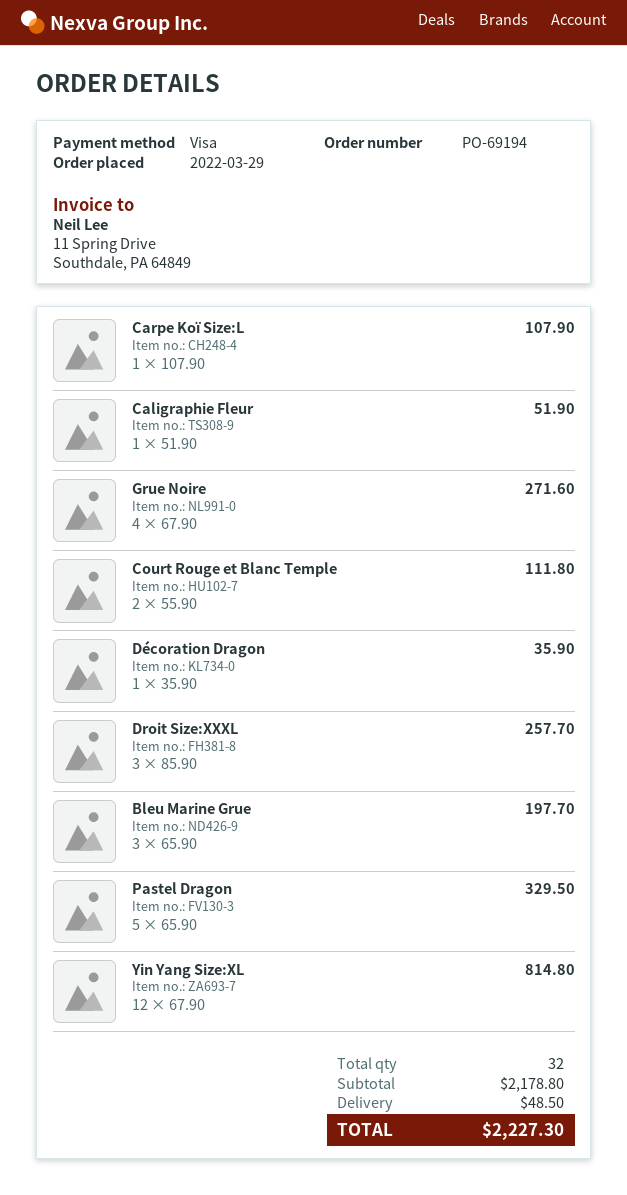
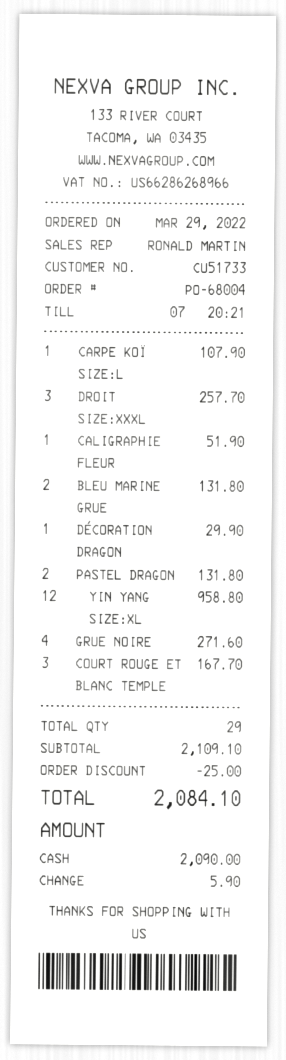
order number: PO-69194 -> PO-68004
payment method: Visa -> cash
Court Rouge et Blanc Temple: 2 for 111.80 -> 3 for 167.70
Décoration Dragon: 1 for 35.90 -> 1 for 29.90
Bleu Marine Grue: 3 for 197.70 -> 2 for 131.80
Pastel Dragon: 5 for 329.50 -> 2 for 131.80
Yin Yang Size:XL: 12 for 814.80 -> 12 for 958.80
total quantity: 32 -> 29
subtotal: 2178.80 -> 2109.10
discount: none -> 25.00
shipping: 48.50 -> none
total: 2227.30 -> 2084.10

